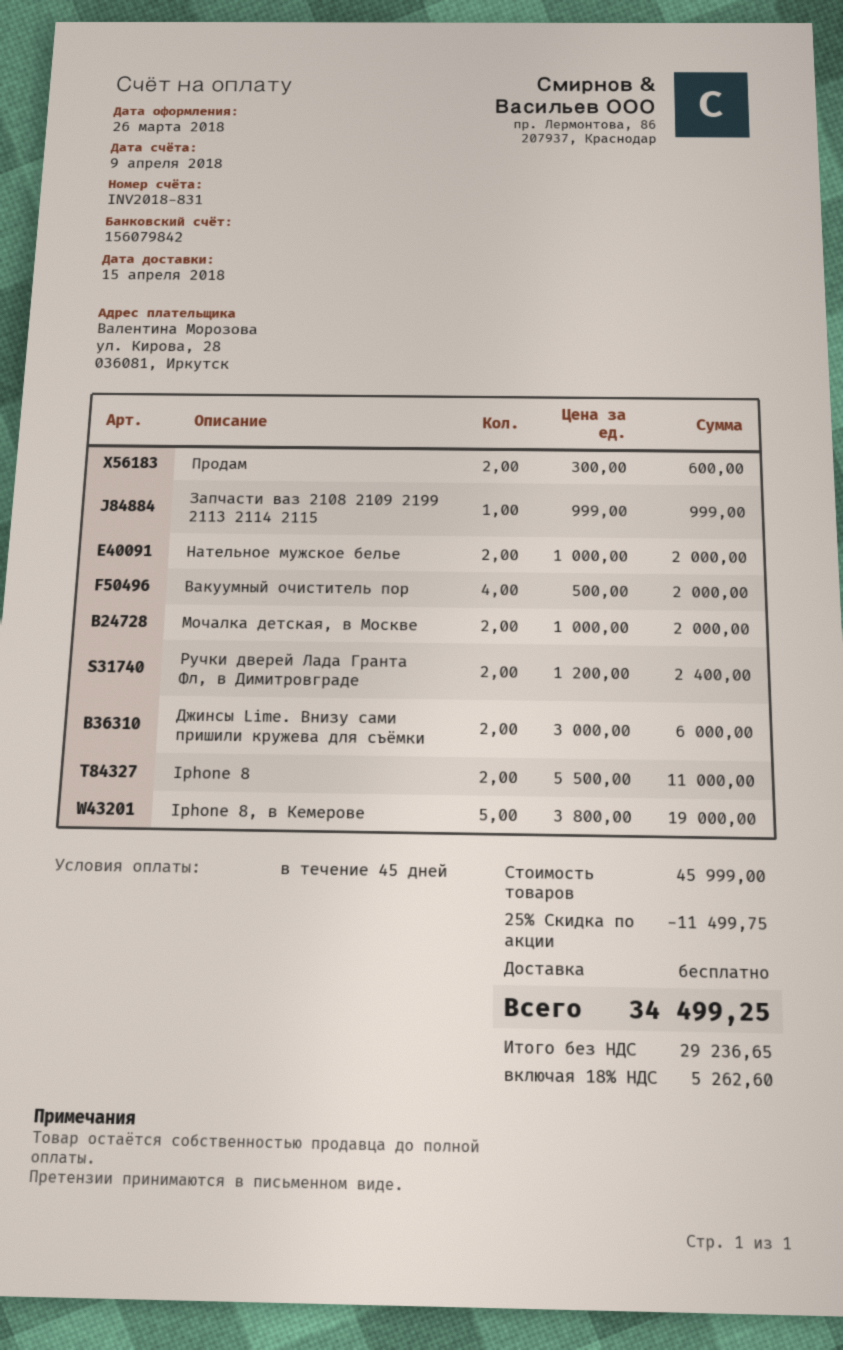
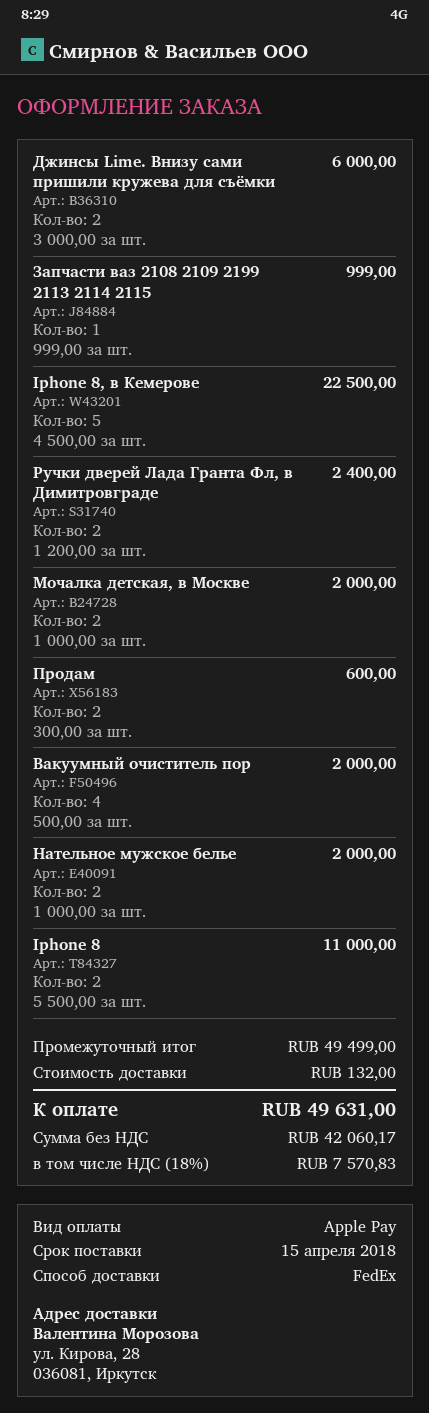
Iphone 8, в Кемерове: 5 x 3800.00 = 19000.00 -> 5 x 4500.00 = 22500.00
subtotal: 45999.00 -> 49499.00
discount: 25% = 11499.75 -> none
shipping: 0.00 -> 132.00
net: 29236.65 -> 42060.17
tax: 18% = 5262.60 -> 18% = 7570.83
total: 34499.25 -> 49631.00

